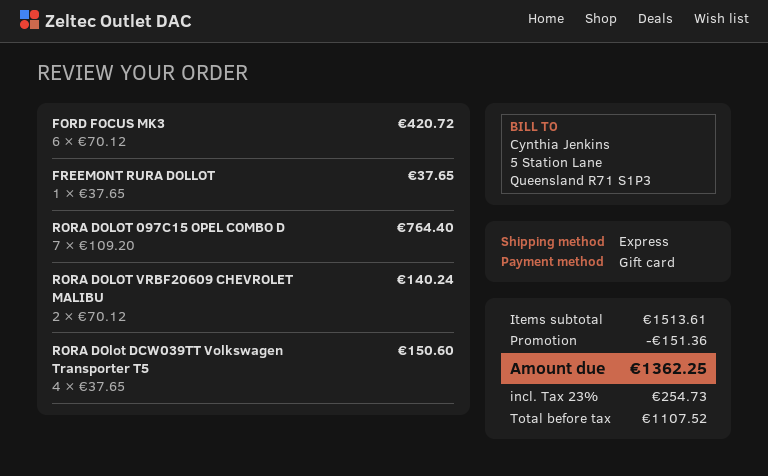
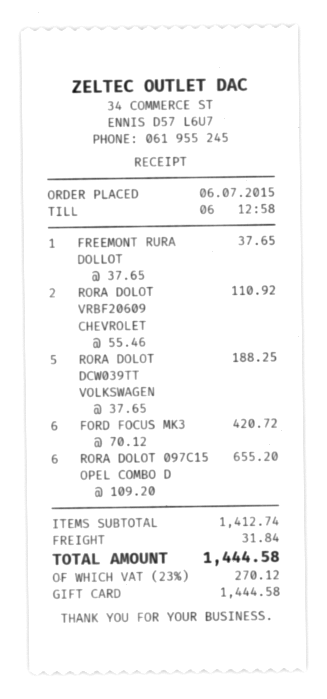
RORA DOLOT 097C15 OPEL COMBO D: 7 x 109.20 = 764.40 -> 6 x 109.20 = 655.20
RORA DOLOT VRBF20609 CHEVROLET MALIBU: 2 x 70.12 = 140.24 -> 2 x 55.46 = 110.92
RORA DOlot DCW039TT Volkswagen Transporter T5: 4 x 37.65 = 150.60 -> 5 x 37.65 = 188.25
subtotal: 1513.61 -> 1412.74
discount: 151.36 -> none
shipping: none -> 31.84
tax: 23% = 254.73 -> 23% = 270.12
total: 1362.25 -> 1444.58

